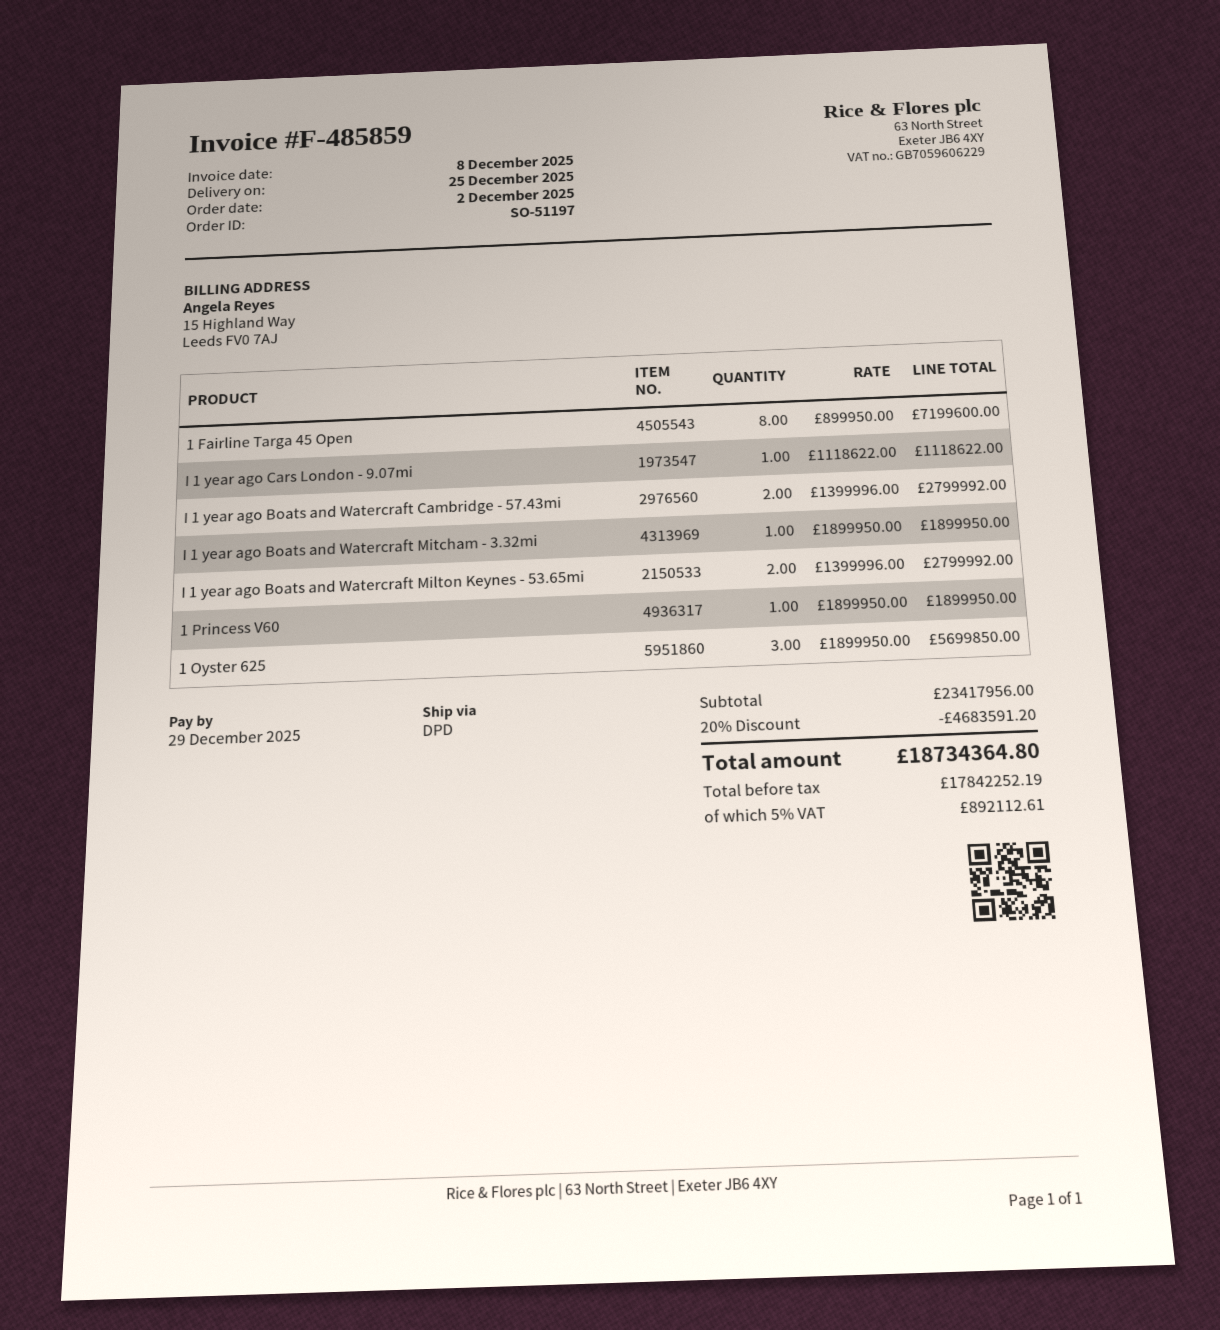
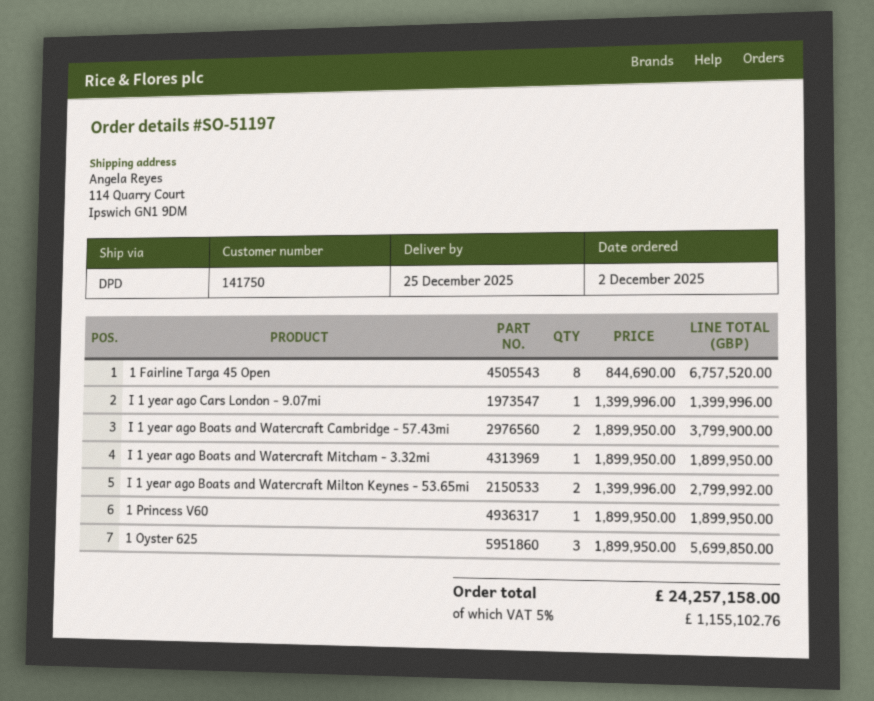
1 Fairline Targa 45 Open: 8 x 899950.00 = 7199600.00 -> 8 x 844690.00 = 6757520.00
I 1 year ago Cars London - 9.07mi: 1 x 1118622.00 = 1118622.00 -> 1 x 1399996.00 = 1399996.00
I 1 year ago Boats and Watercraft Cambridge - 57.43mi: 2 x 1399996.00 = 2799992.00 -> 2 x 1899950.00 = 3799900.00
discount: 20% = 4683591.20 -> none
tax: 5% = 892112.61 -> 5% = 1155102.76
total: 18734364.80 -> 24257158.00

